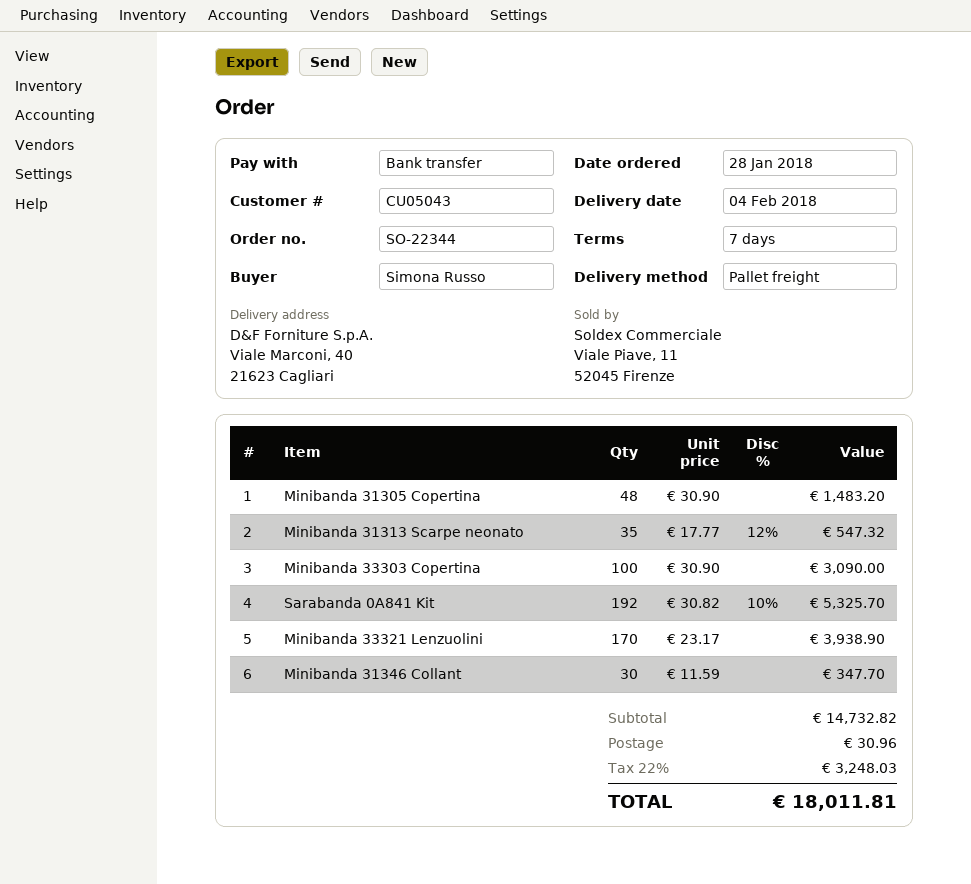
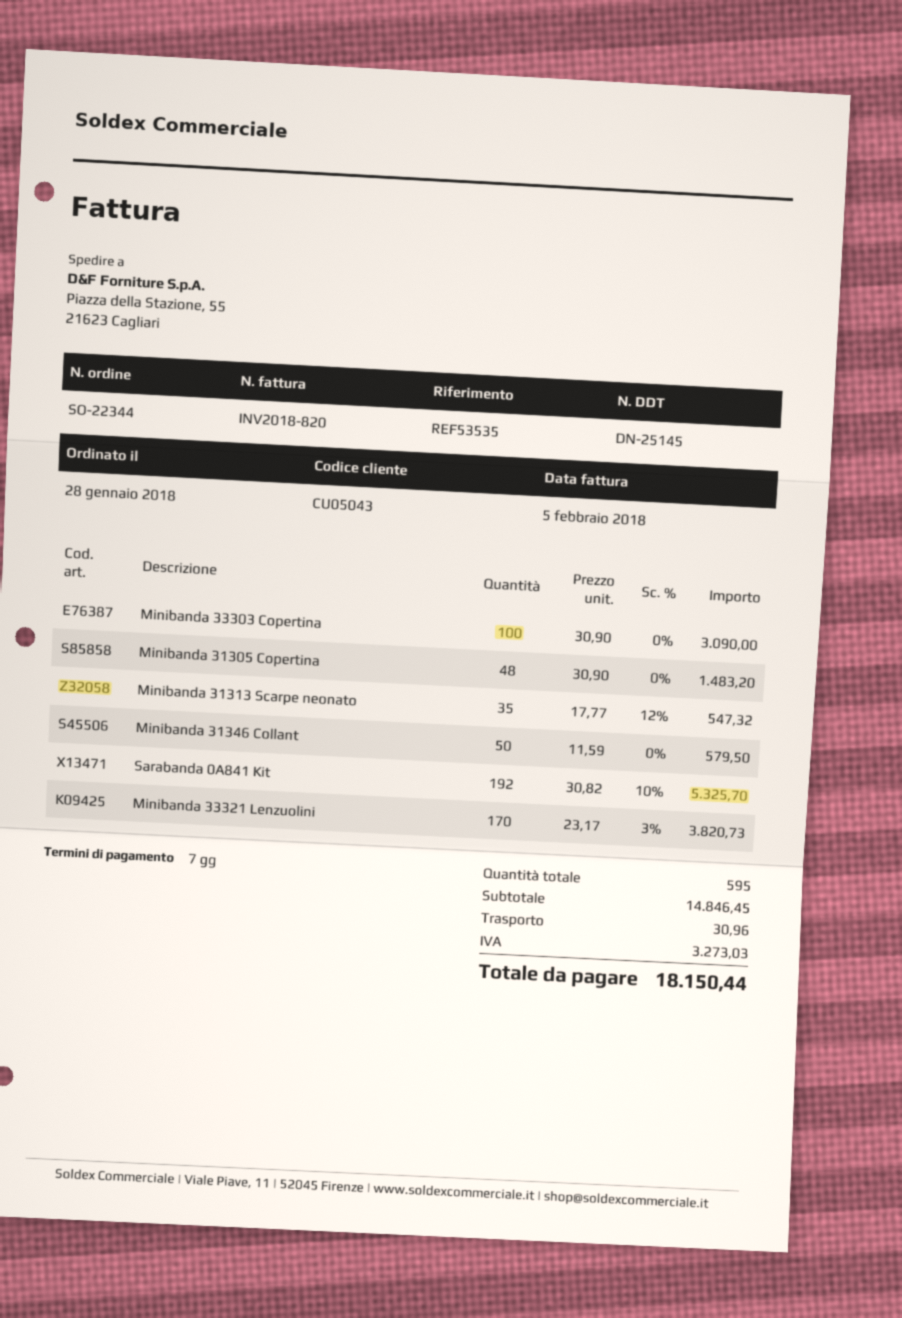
ship to: Viale Marconi, 40, 21623 Cagliari -> Piazza della Stazione, 55, 21623 Cagliari
Minibanda 33321 Lenzuolini: 170 x 23.17 = 3938.90 -> 170 x 23.17 - 3% = 3820.73
Minibanda 31346 Collant: 30 x 11.59 = 347.70 -> 50 x 11.59 = 579.50
subtotal: 14732.82 -> 14846.45
tax: 3248.03 -> 3273.03
total: 18011.81 -> 18150.44

